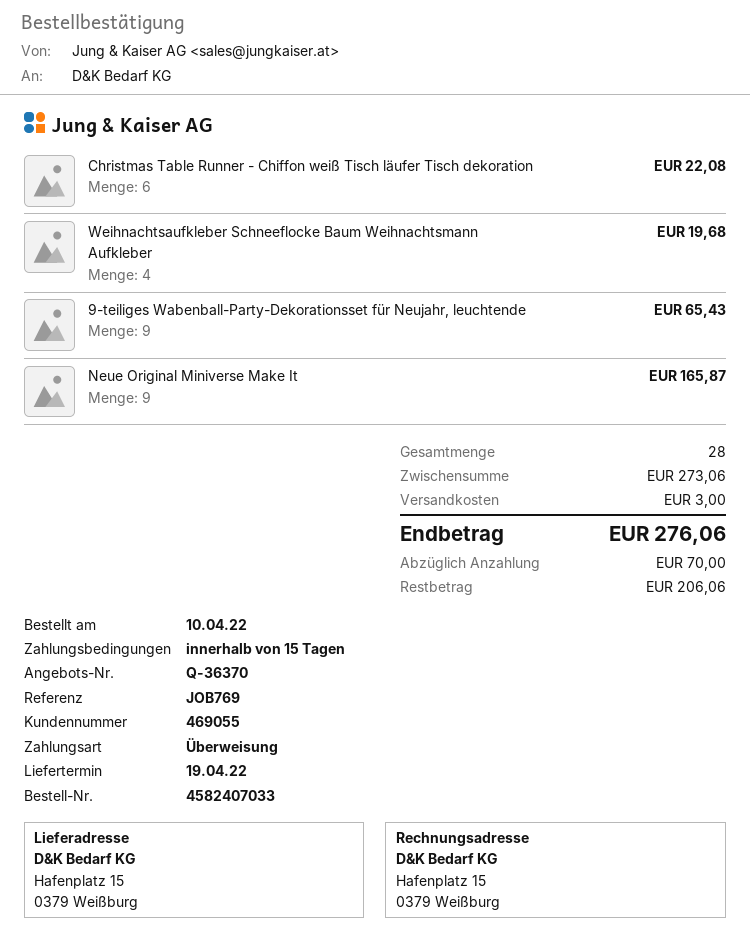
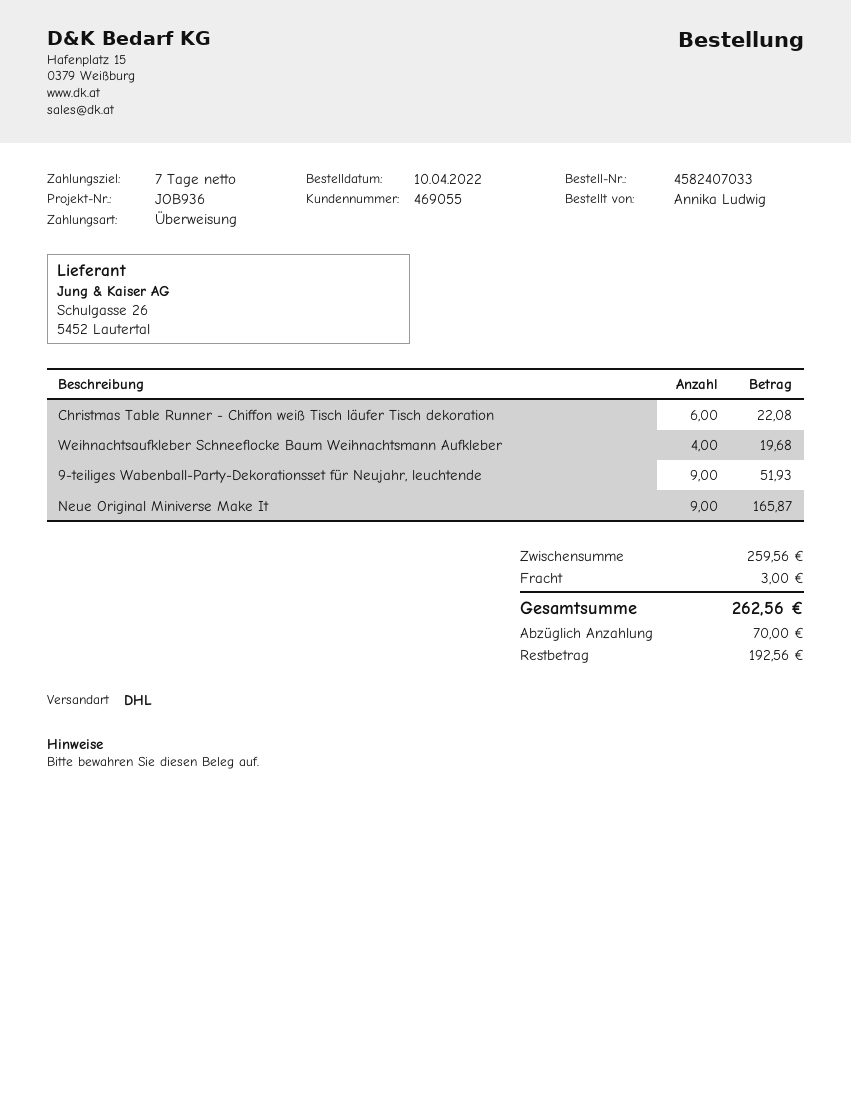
payment terms: 15 days -> 7 days
reference: JOB769 -> JOB936
9-teiliges Wabenball-Party-Dekorationsset für Neujahr, leuchtende: 9 for 65.43 -> 9 for 51.93
subtotal: 273.06 -> 259.56
total: 276.06 -> 262.56
balance: 206.06 -> 192.56

